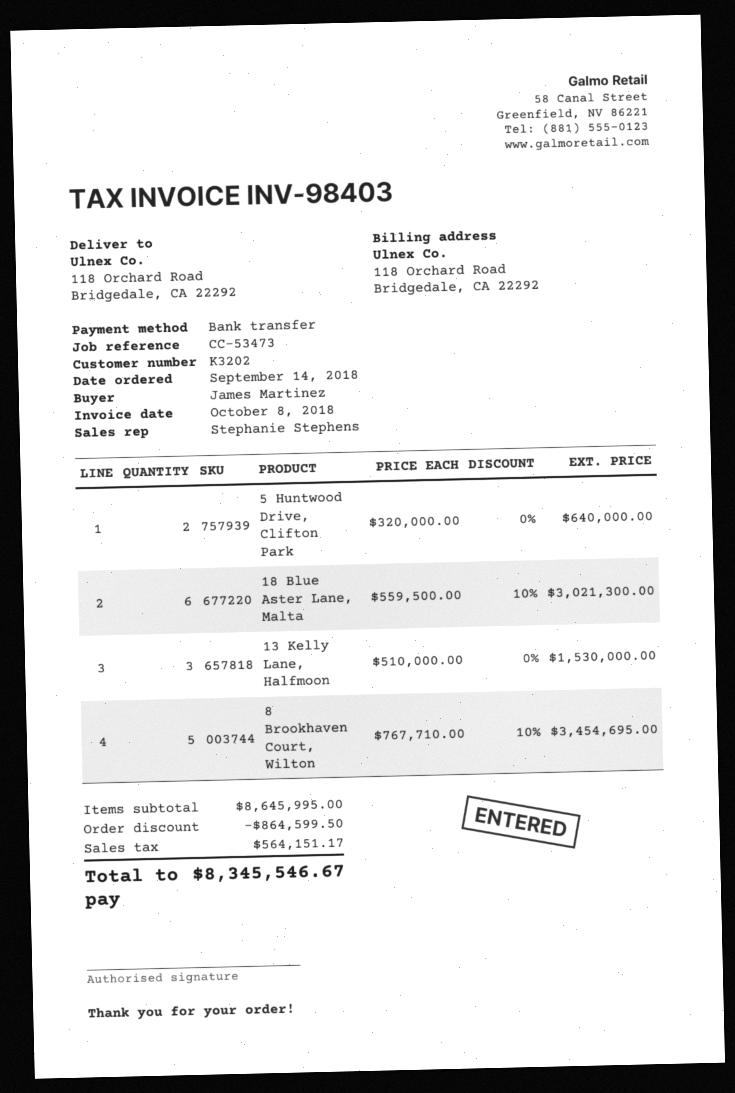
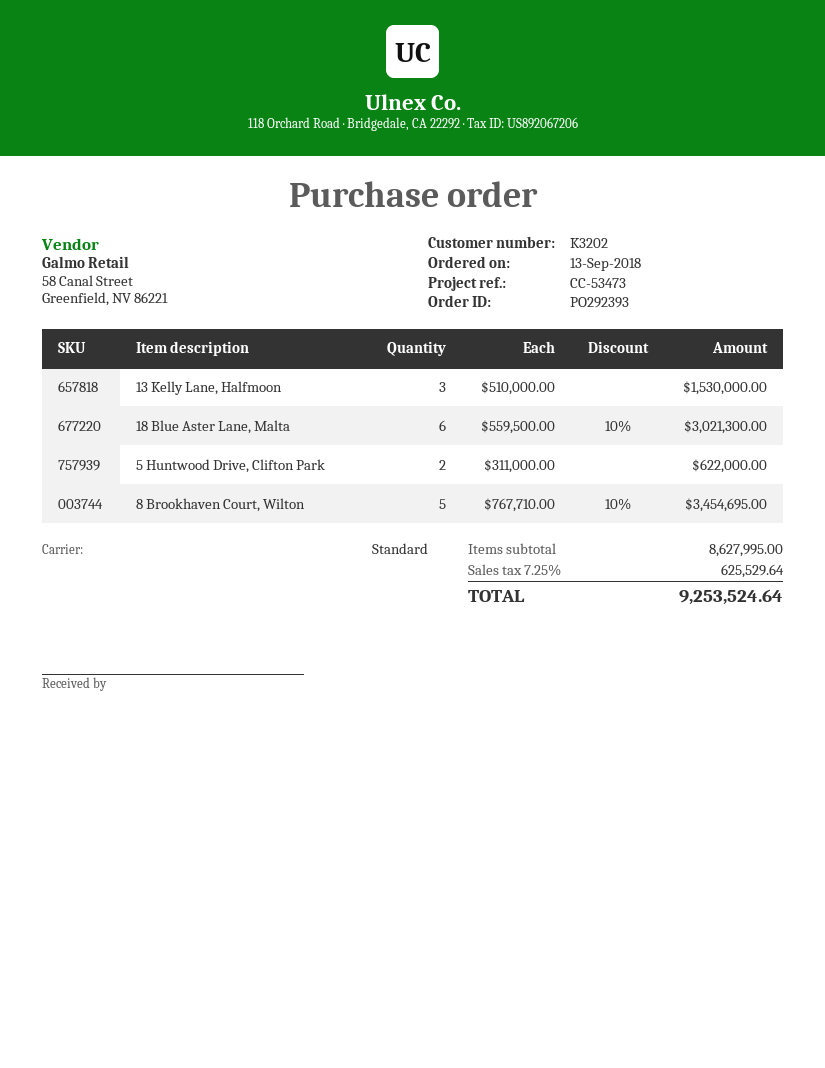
order date: 2018-09-14 -> 2018-09-13
5 Huntwood Drive, Clifton Park: 2 x 320000.00 = 640000.00 -> 2 x 311000.00 = 622000.00
subtotal: 8645995.00 -> 8627995.00
discount: 864599.50 -> none
tax: 564151.17 -> 625529.64
total: 8345546.67 -> 9253524.64

